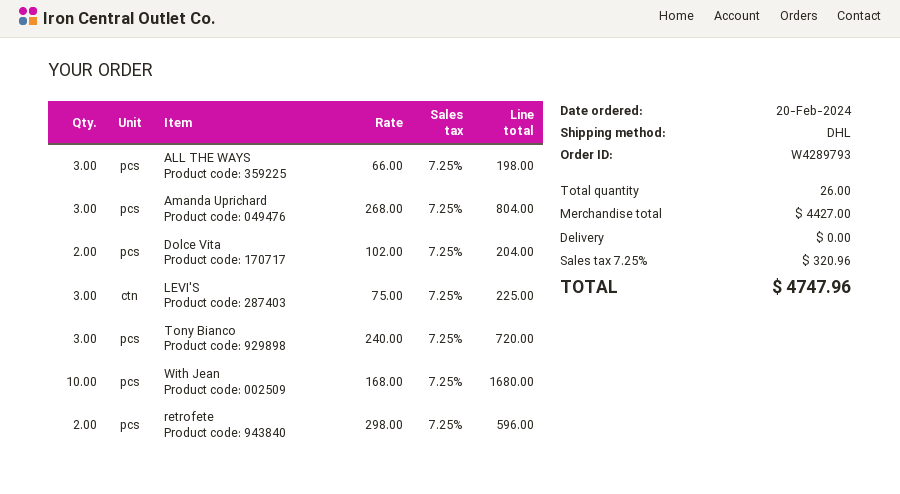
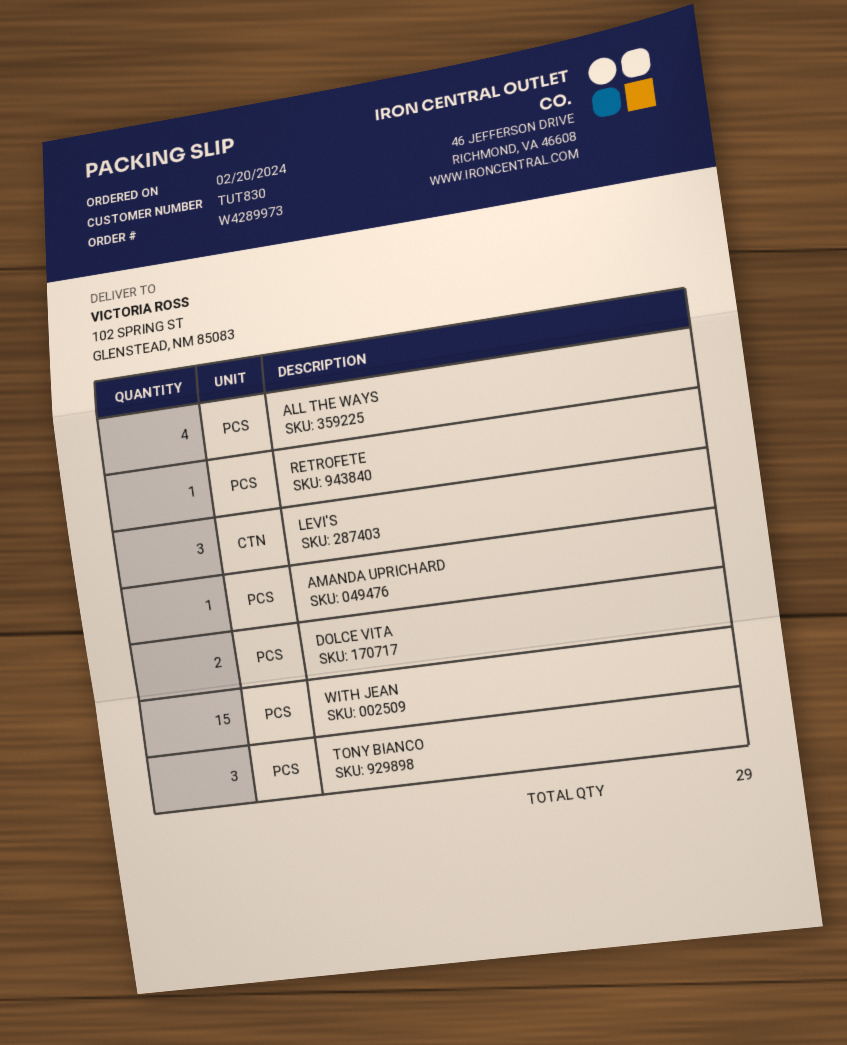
order number: W4289793 -> W4289973
ALL THE WAYS: 3 -> 4
Amanda Uprichard: 3 -> 1
With Jean: 10 -> 15
retrofete: 2 -> 1
total quantity: 26 -> 29

